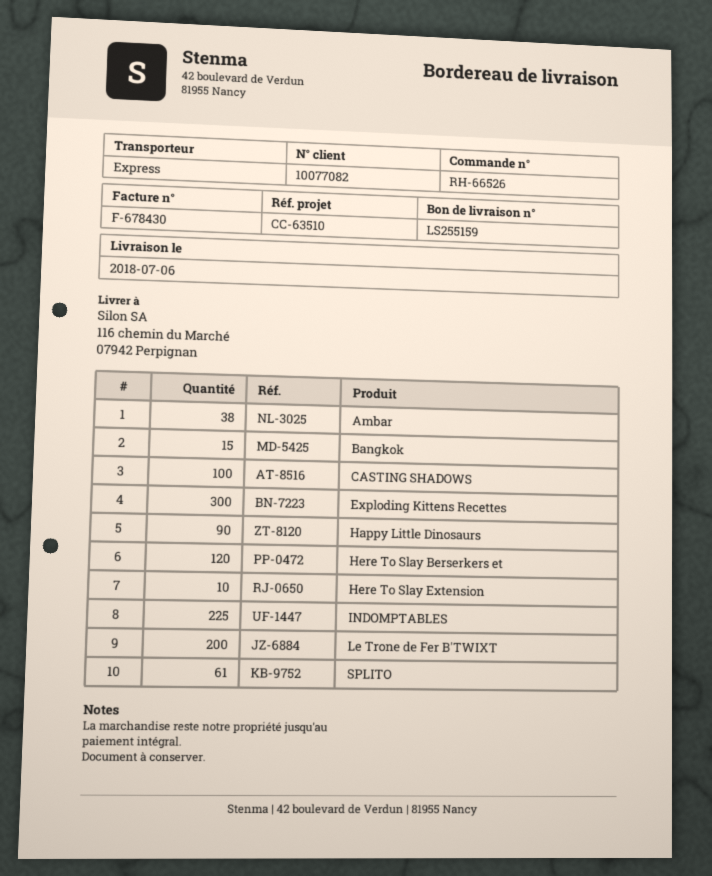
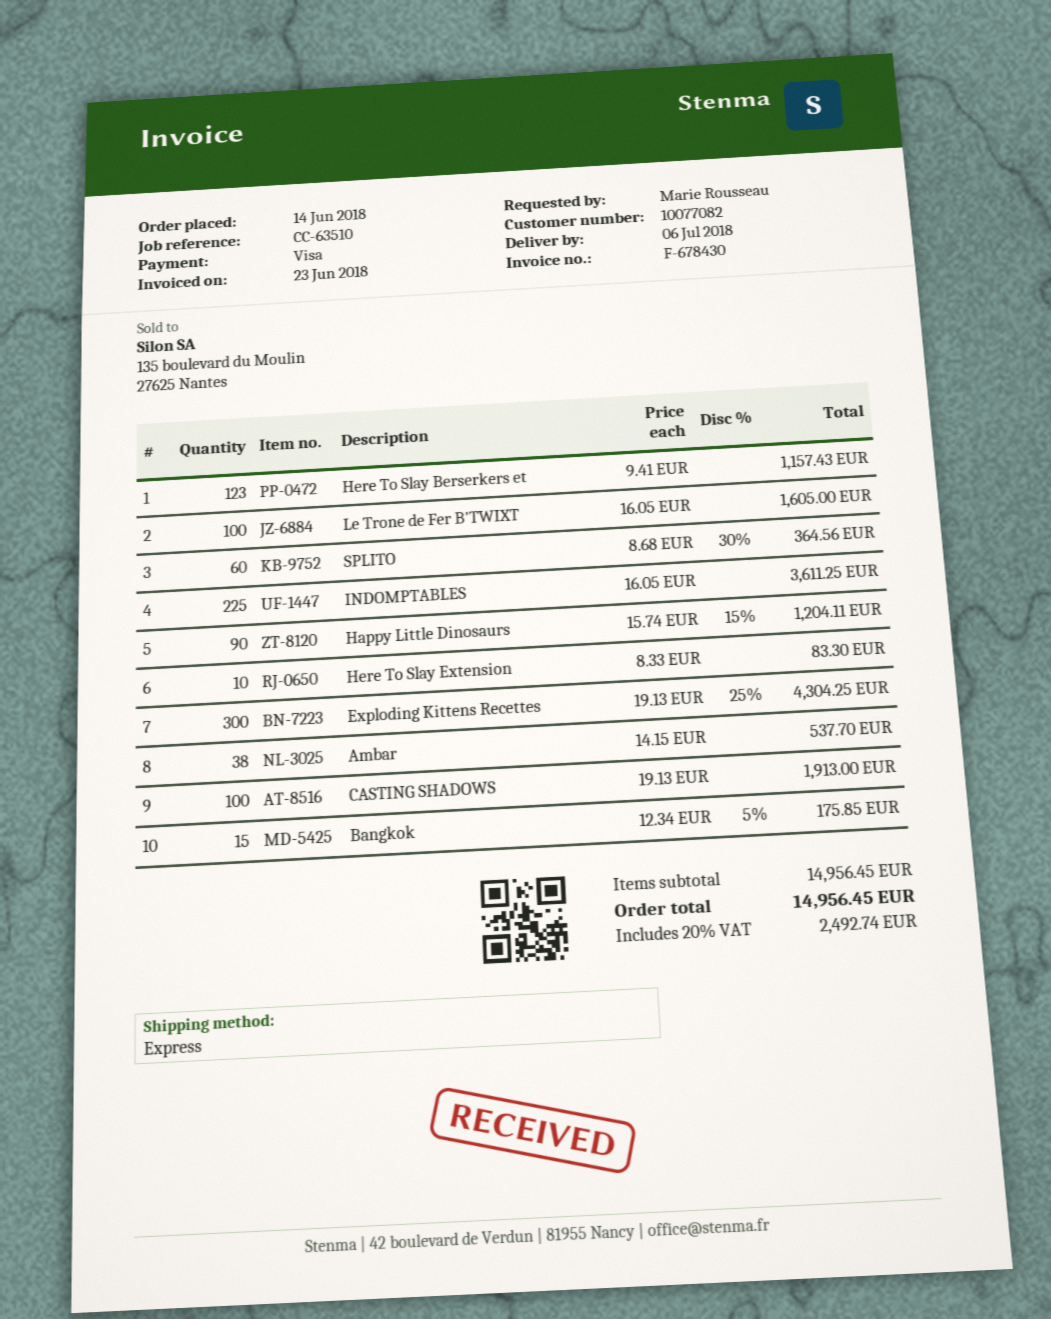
Here To Slay Berserkers et: 120 -> 123
Le Trone de Fer B'TWIXT: 200 -> 100
SPLITO: 61 -> 60

